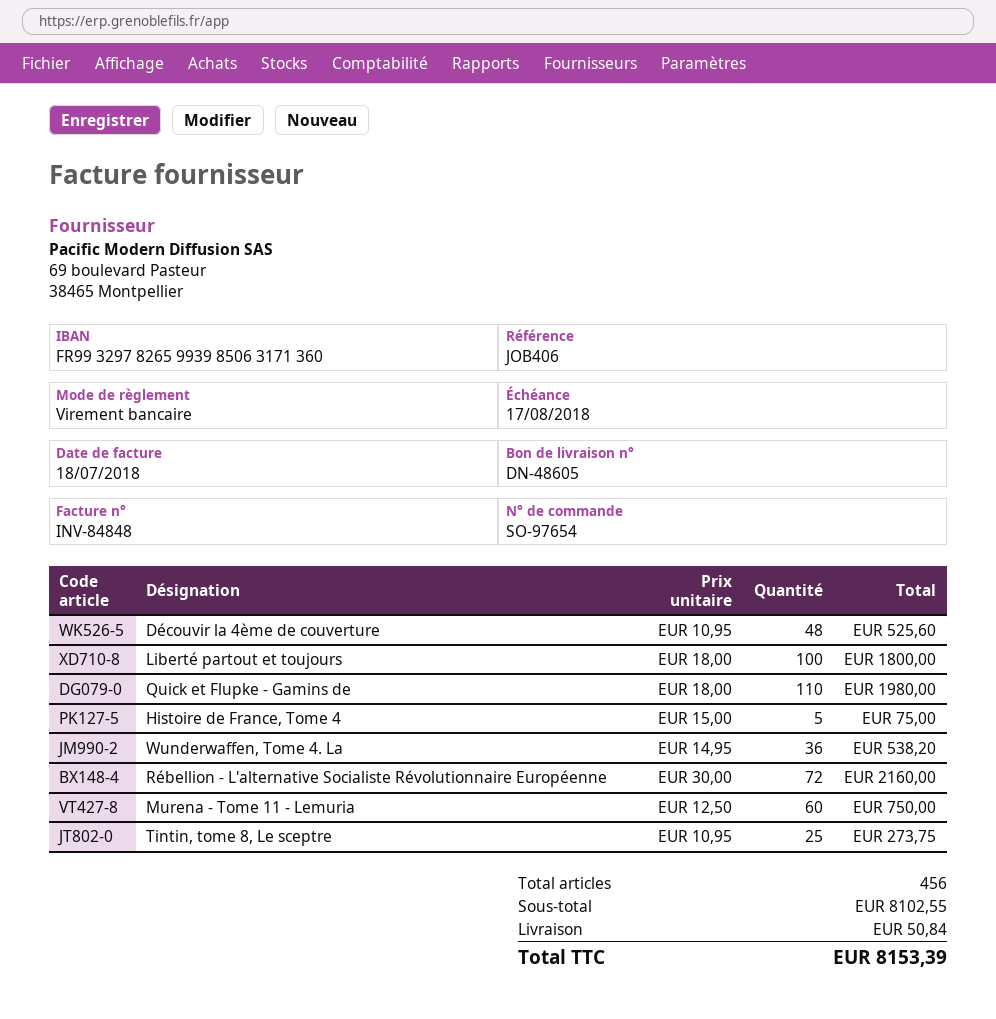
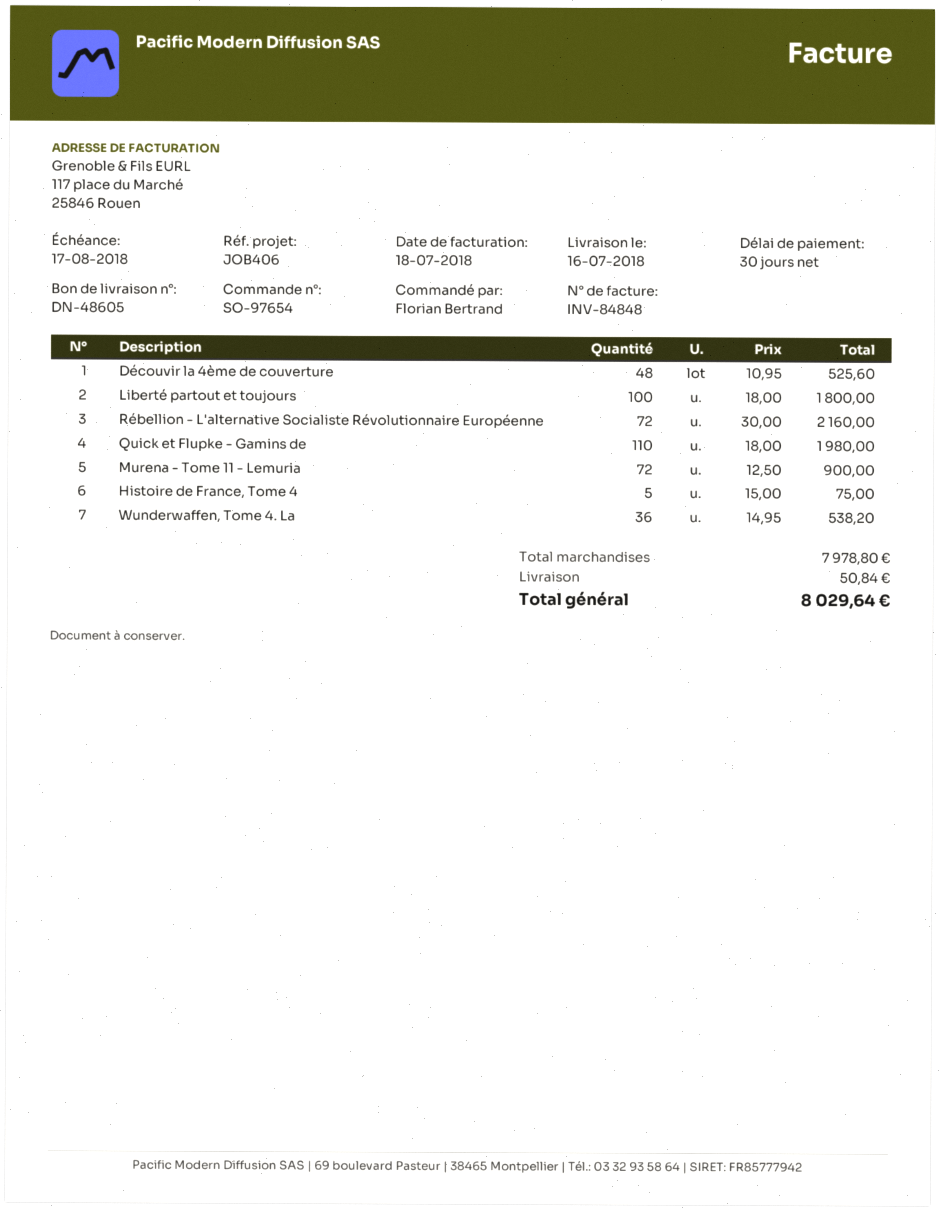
Murena - Tome 11 - Lemuria: 60 x 12.50 = 750.00 -> 72 x 12.50 = 900.00
Tintin, tome 8, Le sceptre: 25 x 10.95 = 273.75 -> none
subtotal: 8102.55 -> 7978.80
total: 8153.39 -> 8029.64

